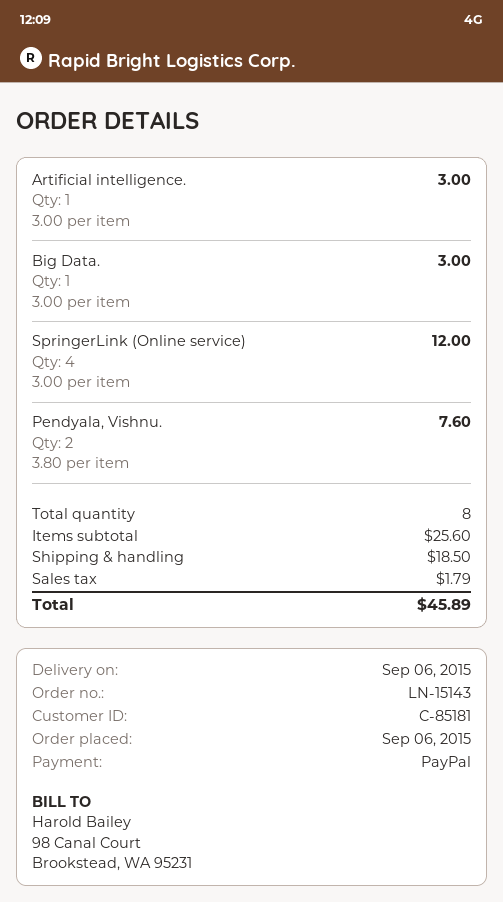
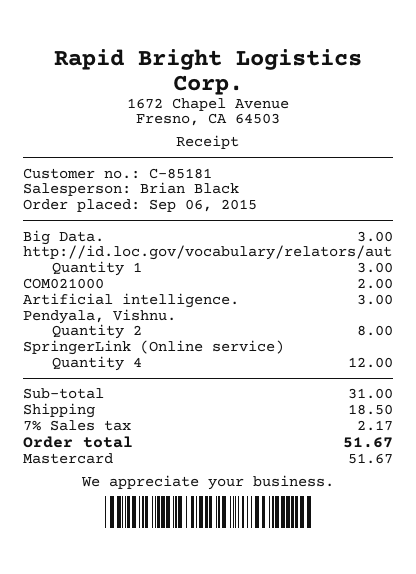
payment method: PayPal -> Mastercard
Pendyala, Vishnu.: 2 for 7.60 -> 2 for 8.00
http://id.loc.gov/vocabulary/relators/aut: none -> 1 for 3.00
COM021000: none -> 1 for 2.00
subtotal: 25.60 -> 31.00
tax: 1.79 -> 2.17
total: 45.89 -> 51.67

